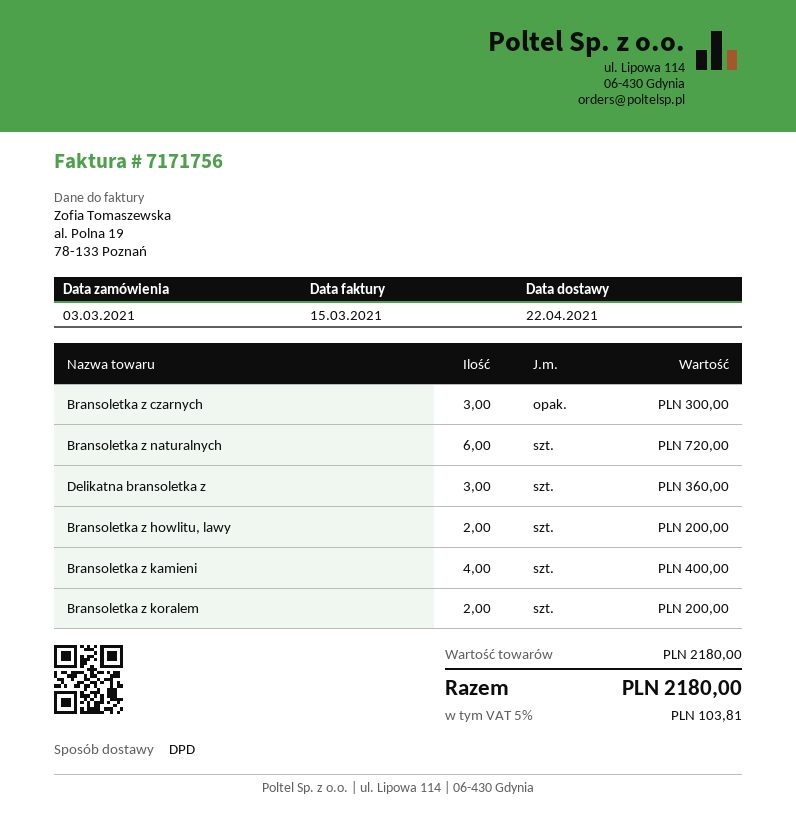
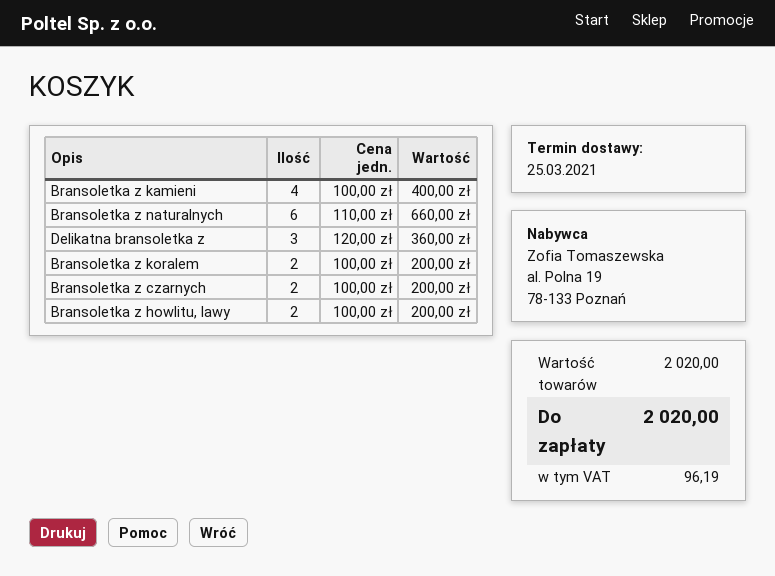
delivery date: 2021-04-22 -> 2021-03-25
Bransoletka z czarnych: 3 for 300.00 -> 2 for 200.00
Bransoletka z naturalnych: 6 for 720.00 -> 6 for 660.00
subtotal: 2180.00 -> 2020.00
tax: 103.81 -> 96.19
total: 2180.00 -> 2020.00

